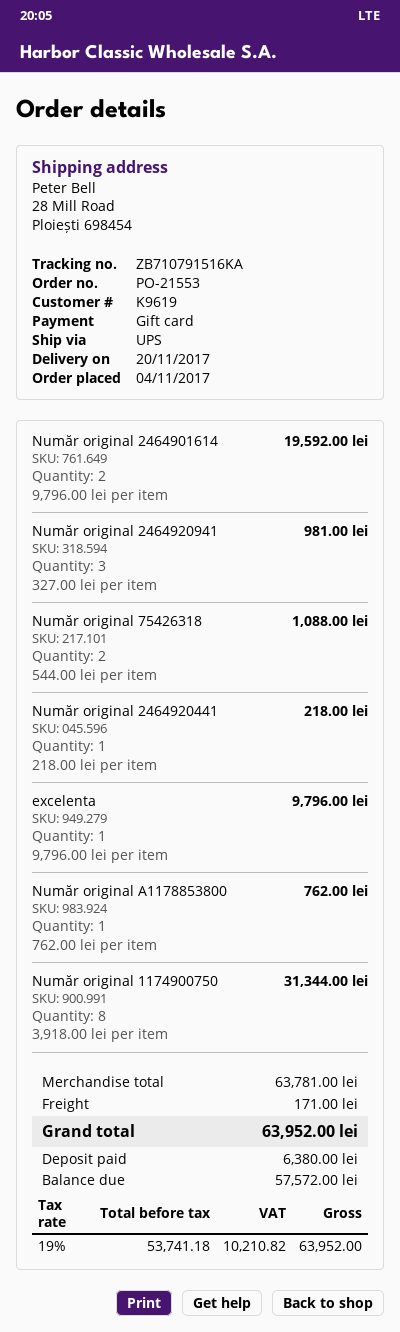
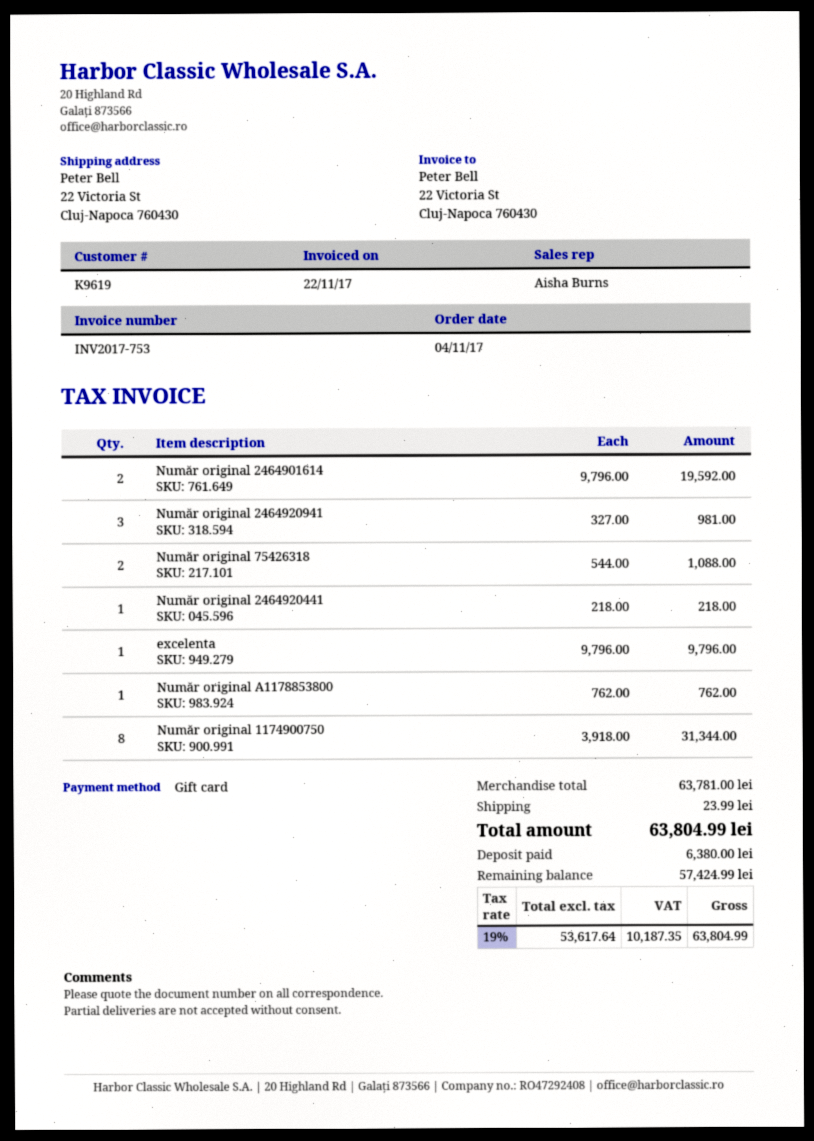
ship to: 28 Mill Road, Ploiești 698454 -> 22 Victoria St, Cluj-Napoca 760430
shipping: 171.00 -> 23.99
net: 53741.18 -> 53617.64
tax: 19% = 10210.82 -> 19% = 10187.35
total: 63952.00 -> 63804.99
balance: 57572.00 -> 57424.99

